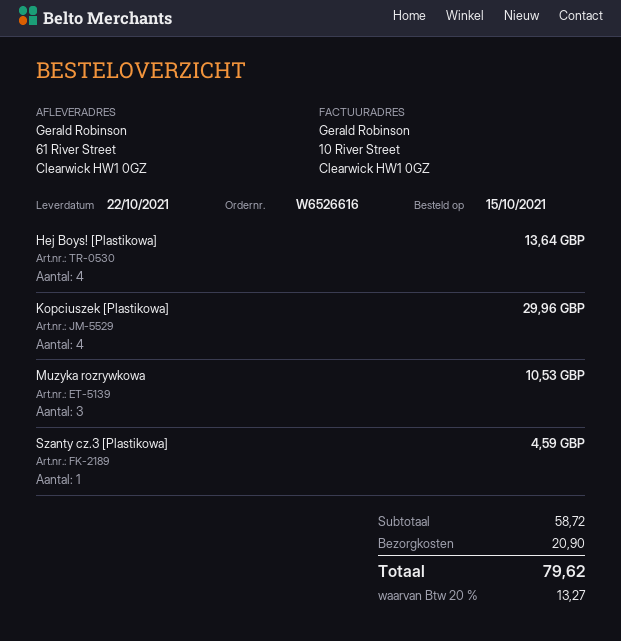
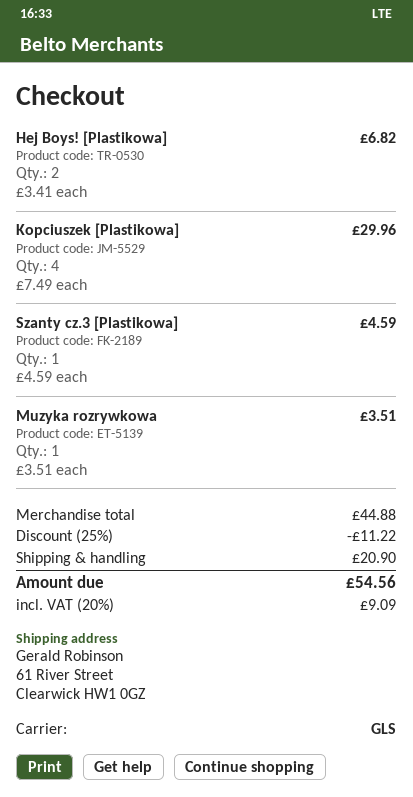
Hej Boys! [Plastikowa]: 4 for 13.64 -> 2 for 6.82
Muzyka rozrywkowa: 3 for 10.53 -> 1 for 3.51
subtotal: 58.72 -> 44.88
discount: none -> 25% = 11.22
tax: 20% = 13.27 -> 20% = 9.09
total: 79.62 -> 54.56

